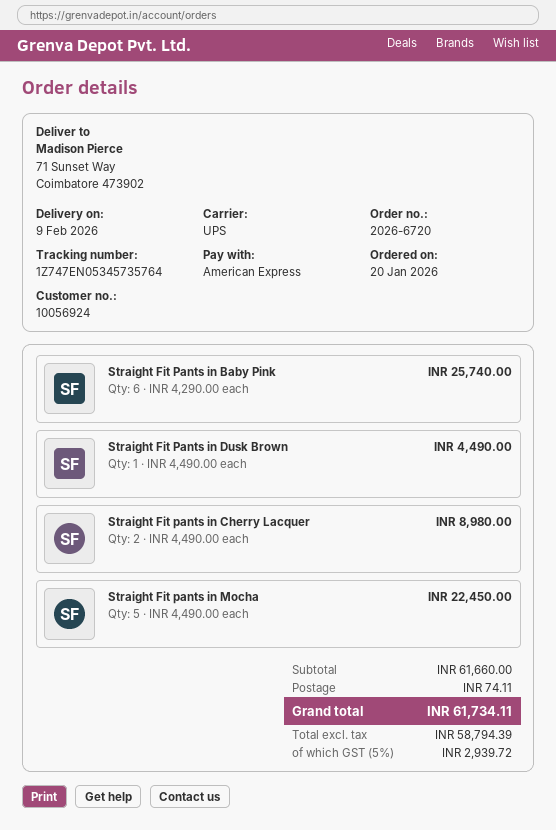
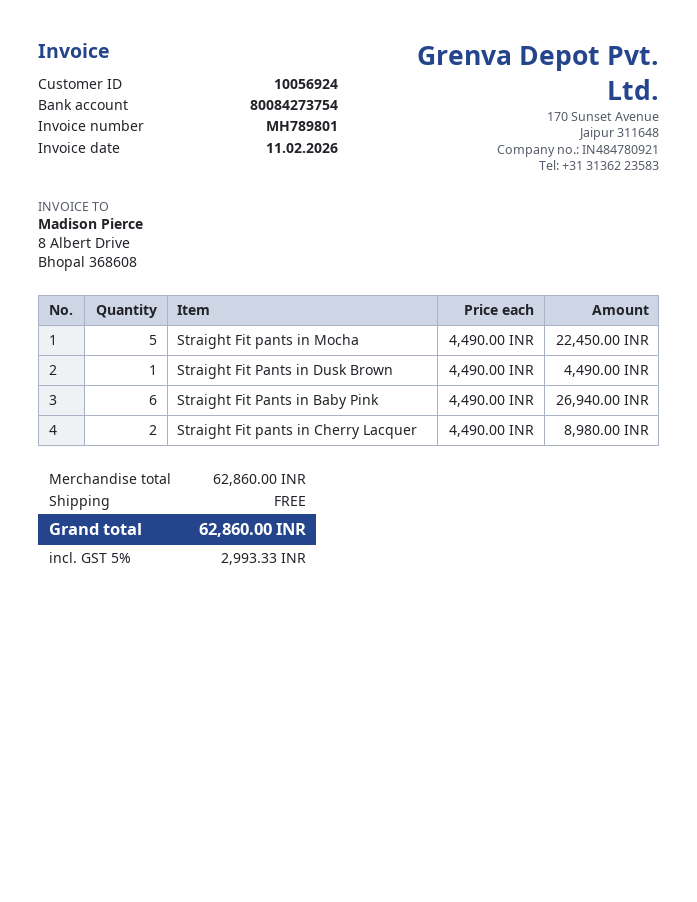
Straight Fit Pants in Baby Pink: 6 x 4290.00 = 25740.00 -> 6 x 4490.00 = 26940.00
subtotal: 61660.00 -> 62860.00
shipping: 74.11 -> 0.00
tax: 5% = 2939.72 -> 5% = 2993.33
total: 61734.11 -> 62860.00

